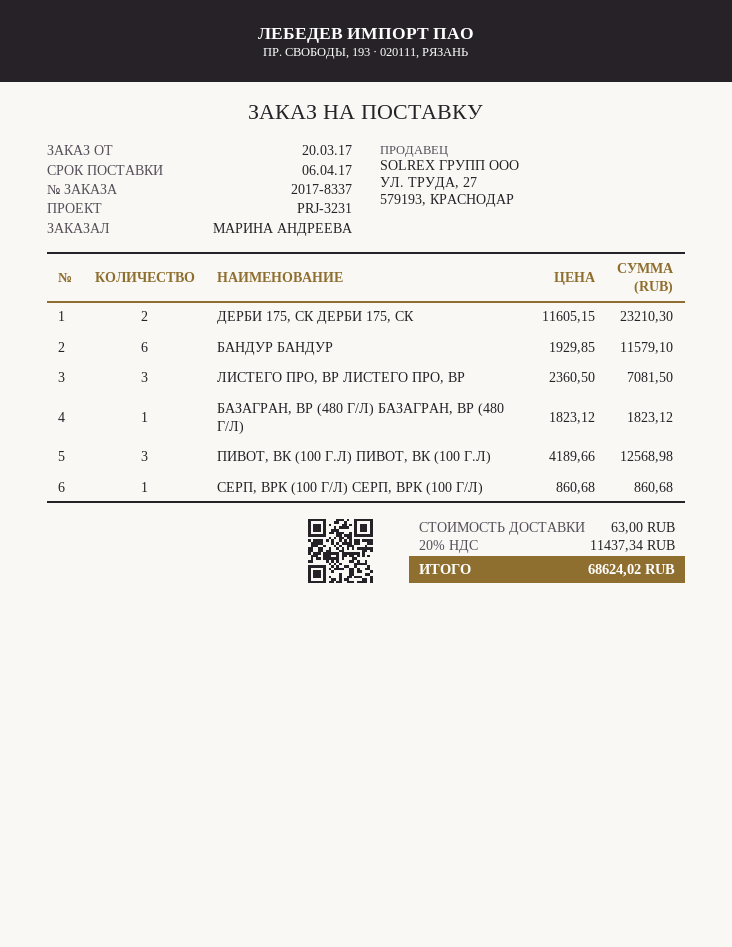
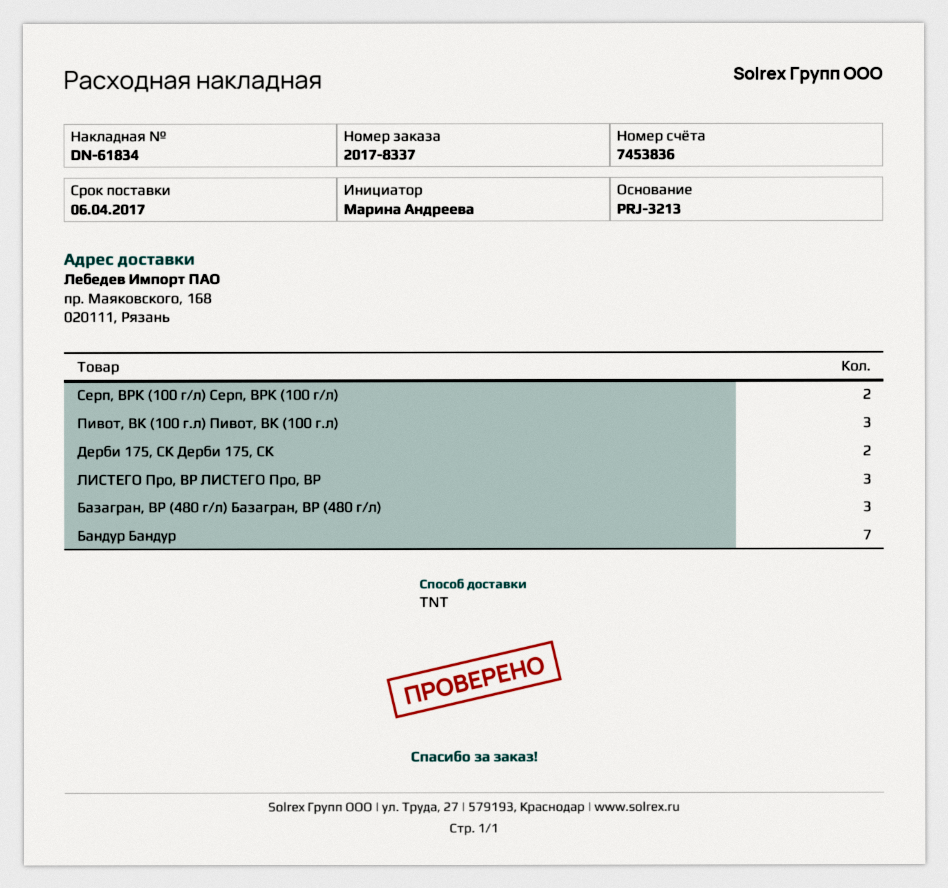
reference: PRJ-3231 -> PRJ-3213
БАНДУР БАНДУР: 6 -> 7
БАЗАГРАН, BР (480 Г/Л) БАЗАГРАН, BР (480 Г/Л): 1 -> 3
СЕРП, ВРК (100 Г/Л) СЕРП, ВРК (100 Г/Л): 1 -> 2

